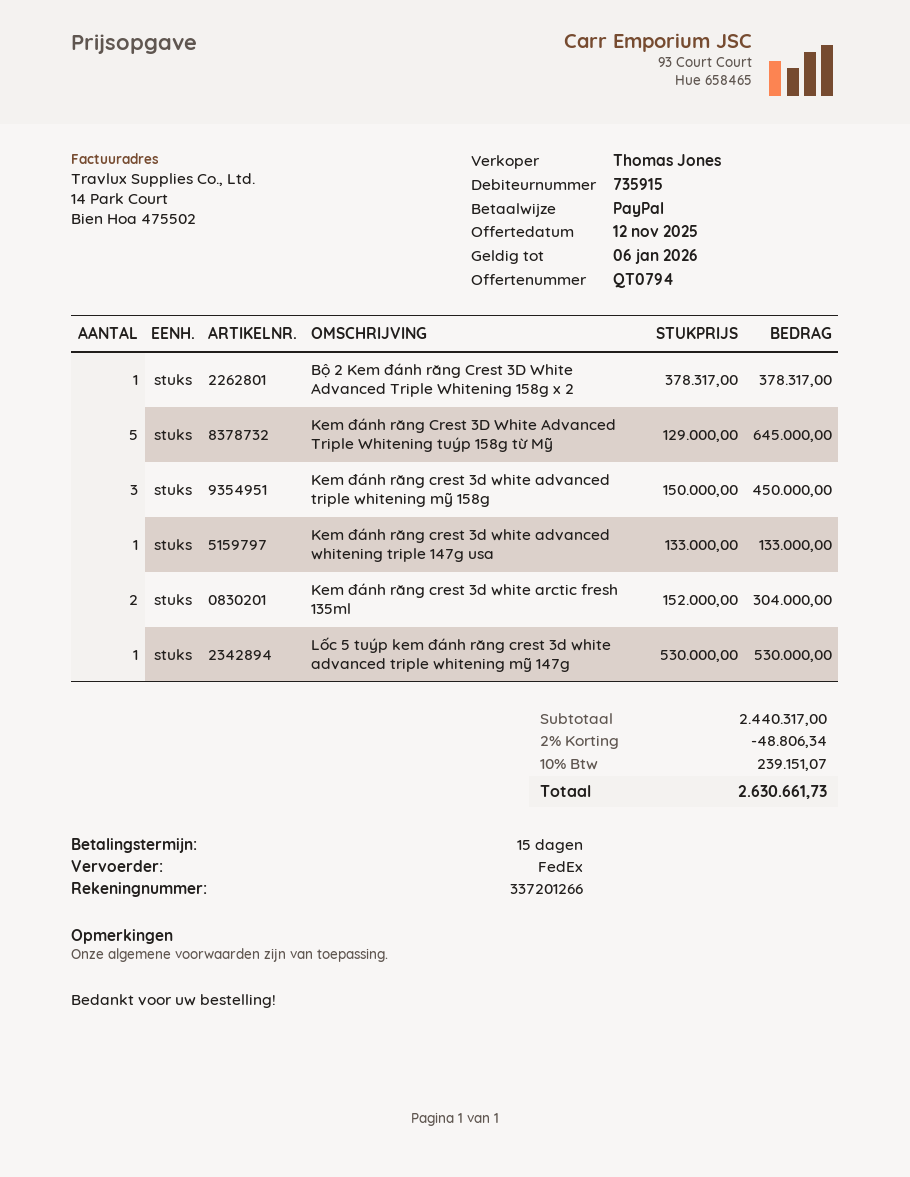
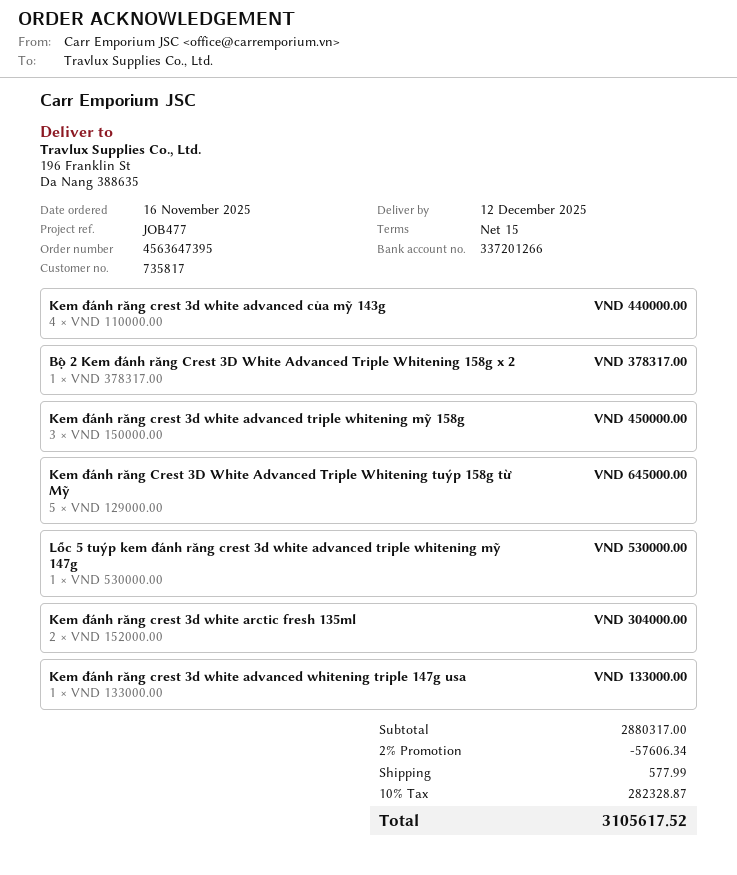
customer number: 735915 -> 735817
Kem đánh răng crest 3d white advanced của mỹ 143g: none -> 4 x 110000.00 = 440000.00
subtotal: 2440317.00 -> 2880317.00
discount: 2% = 48806.34 -> 2% = 57606.34
shipping: none -> 577.99
tax: 10% = 239151.07 -> 10% = 282328.87
total: 2630661.73 -> 3105617.52

